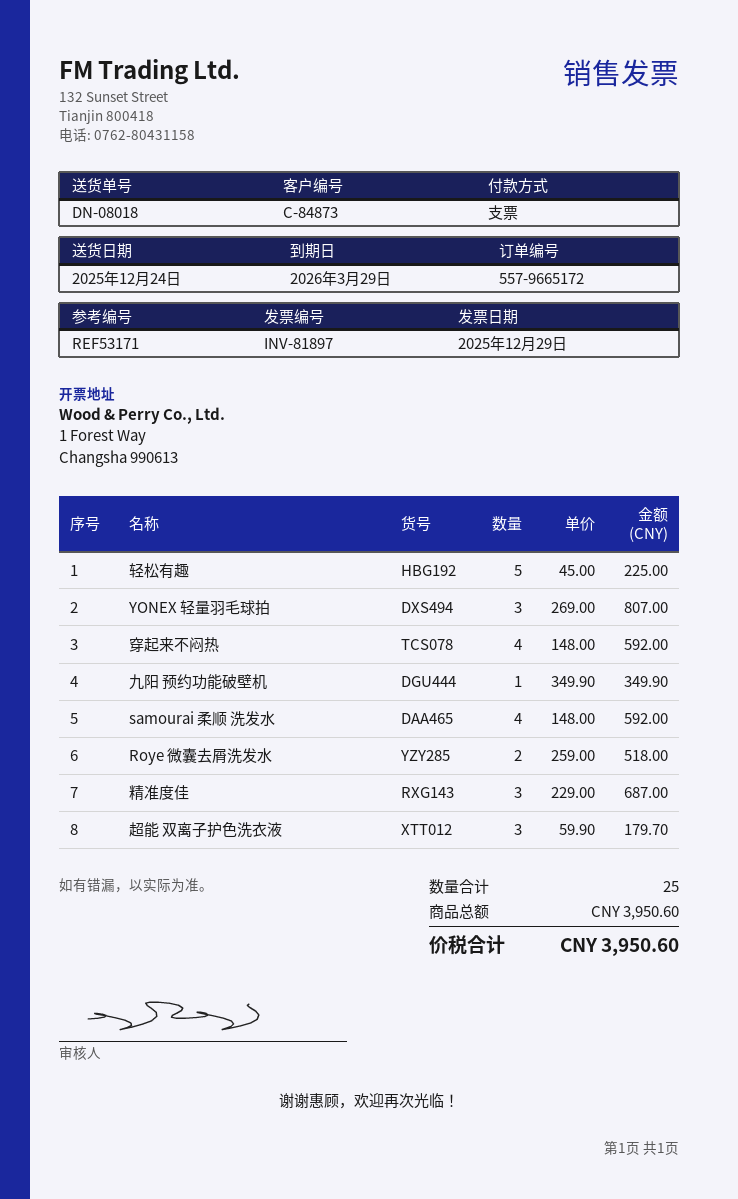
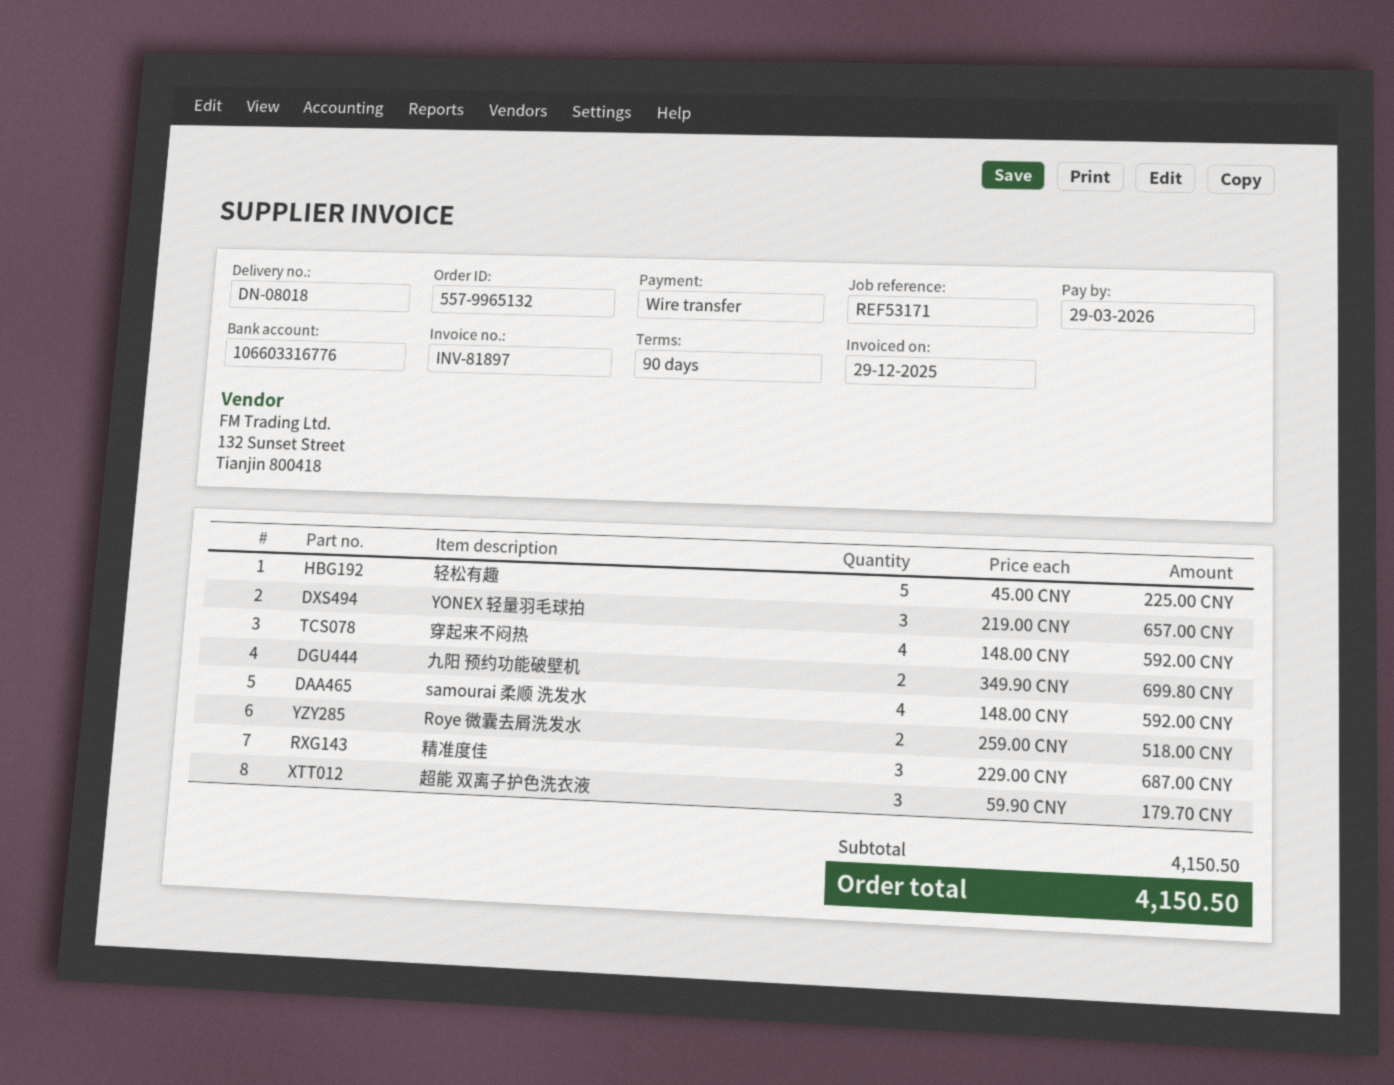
order number: 557-9665172 -> 557-9965132
payment method: cheque -> bank transfer
YONEX 轻量羽毛球拍: 3 x 269.00 = 807.00 -> 3 x 219.00 = 657.00
九阳 预约功能破壁机: 1 x 349.90 = 349.90 -> 2 x 349.90 = 699.80
subtotal: 3950.60 -> 4150.50
total: 3950.60 -> 4150.50

